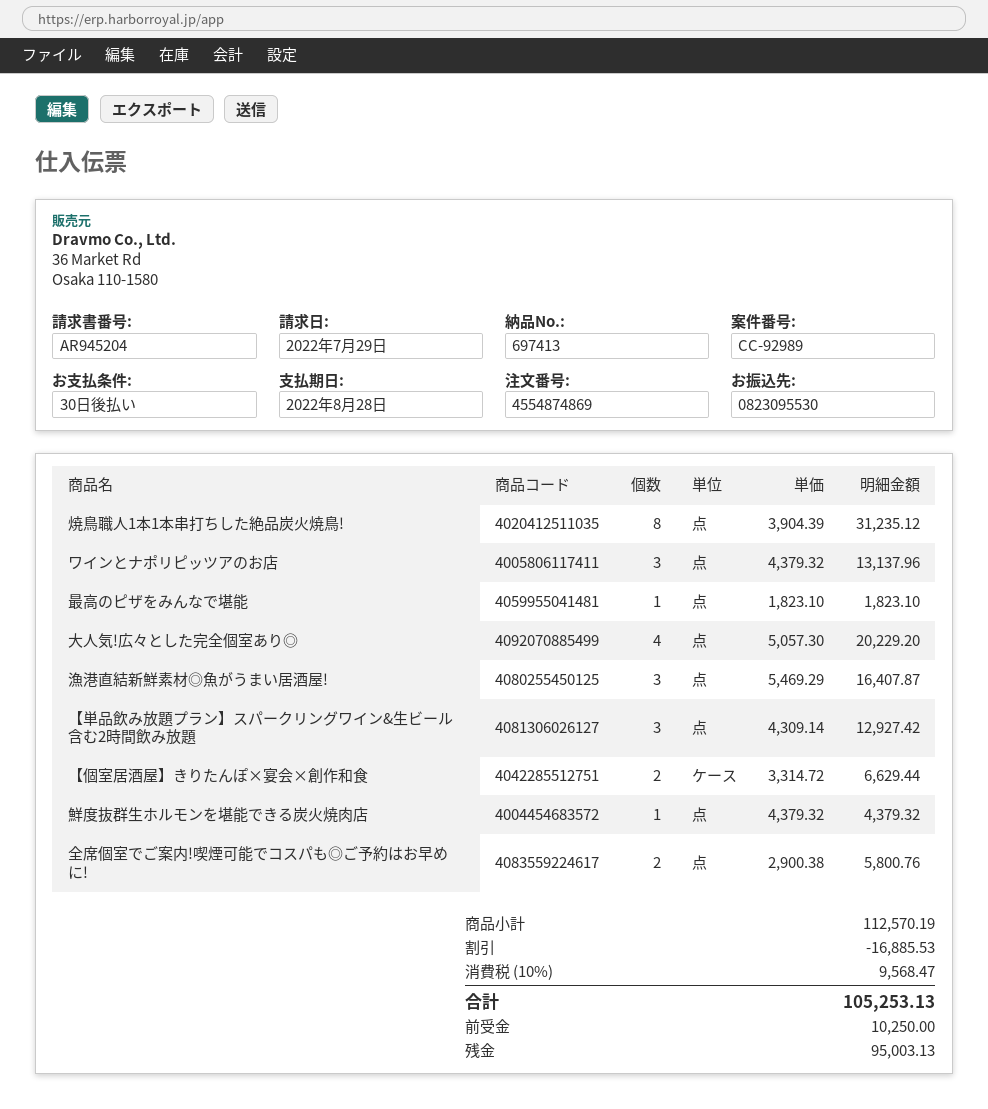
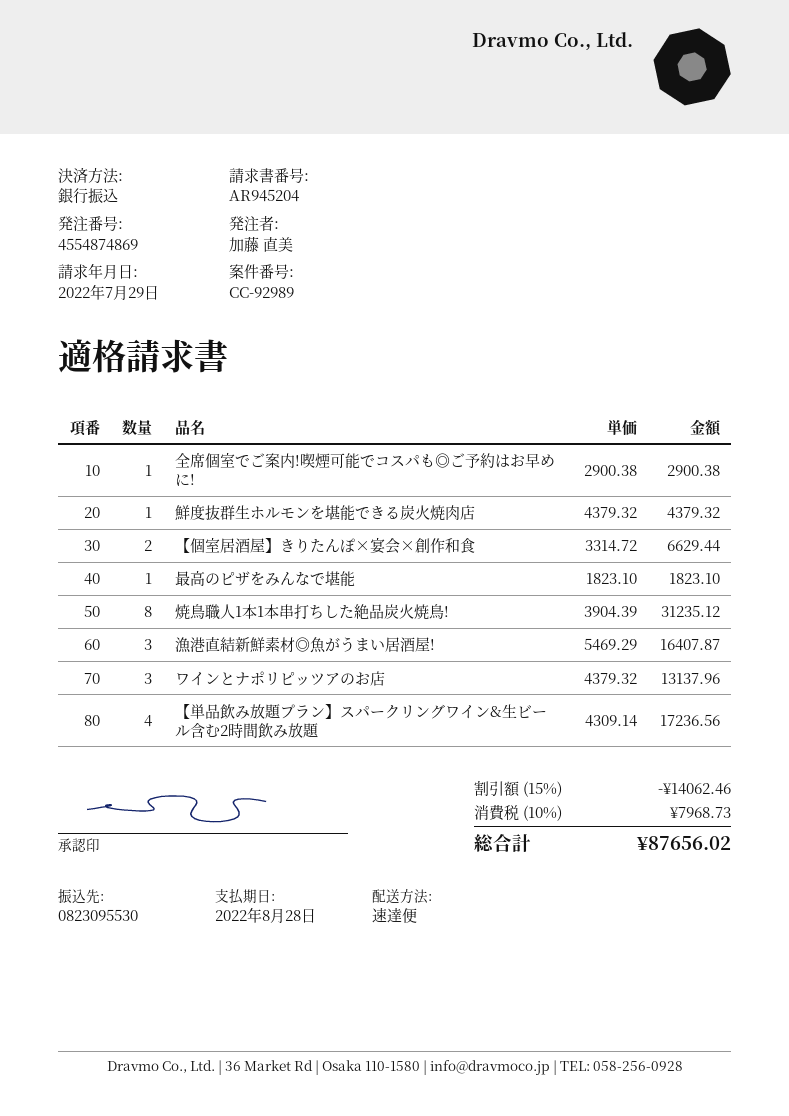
大人気!広々とした完全個室あり◎: 4 x 5057.30 = 20229.20 -> none
【単品飲み放題プラン】スパークリングワイン&生ビール含む2時間飲み放題: 3 x 4309.14 = 12927.42 -> 4 x 4309.14 = 17236.56
全席個室でご案内!喫煙可能でコスパも◎ご予約はお早めに!: 2 x 2900.38 = 5800.76 -> 1 x 2900.38 = 2900.38
discount: 16885.53 -> 14062.46
tax: 10% = 9568.47 -> 10% = 7968.73
total: 105253.13 -> 87656.02

